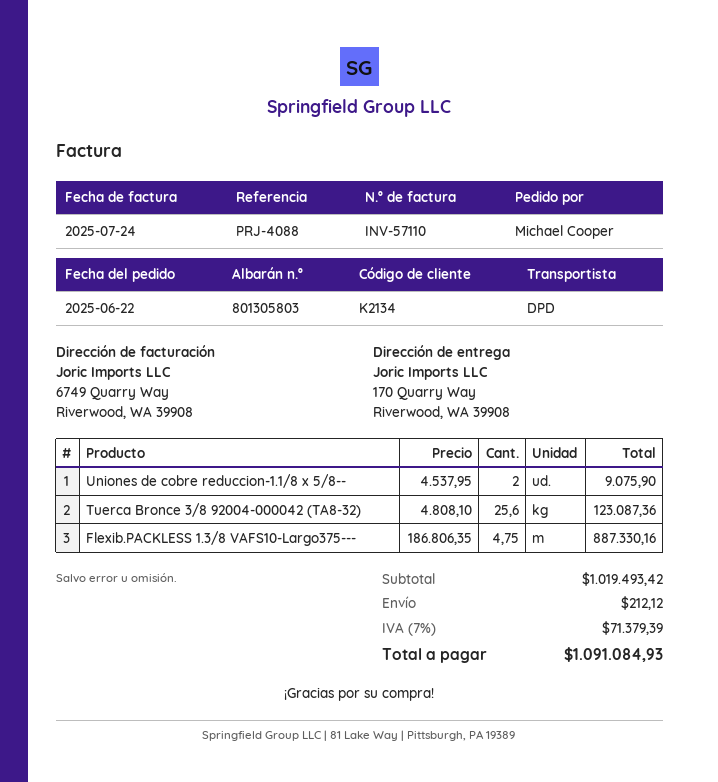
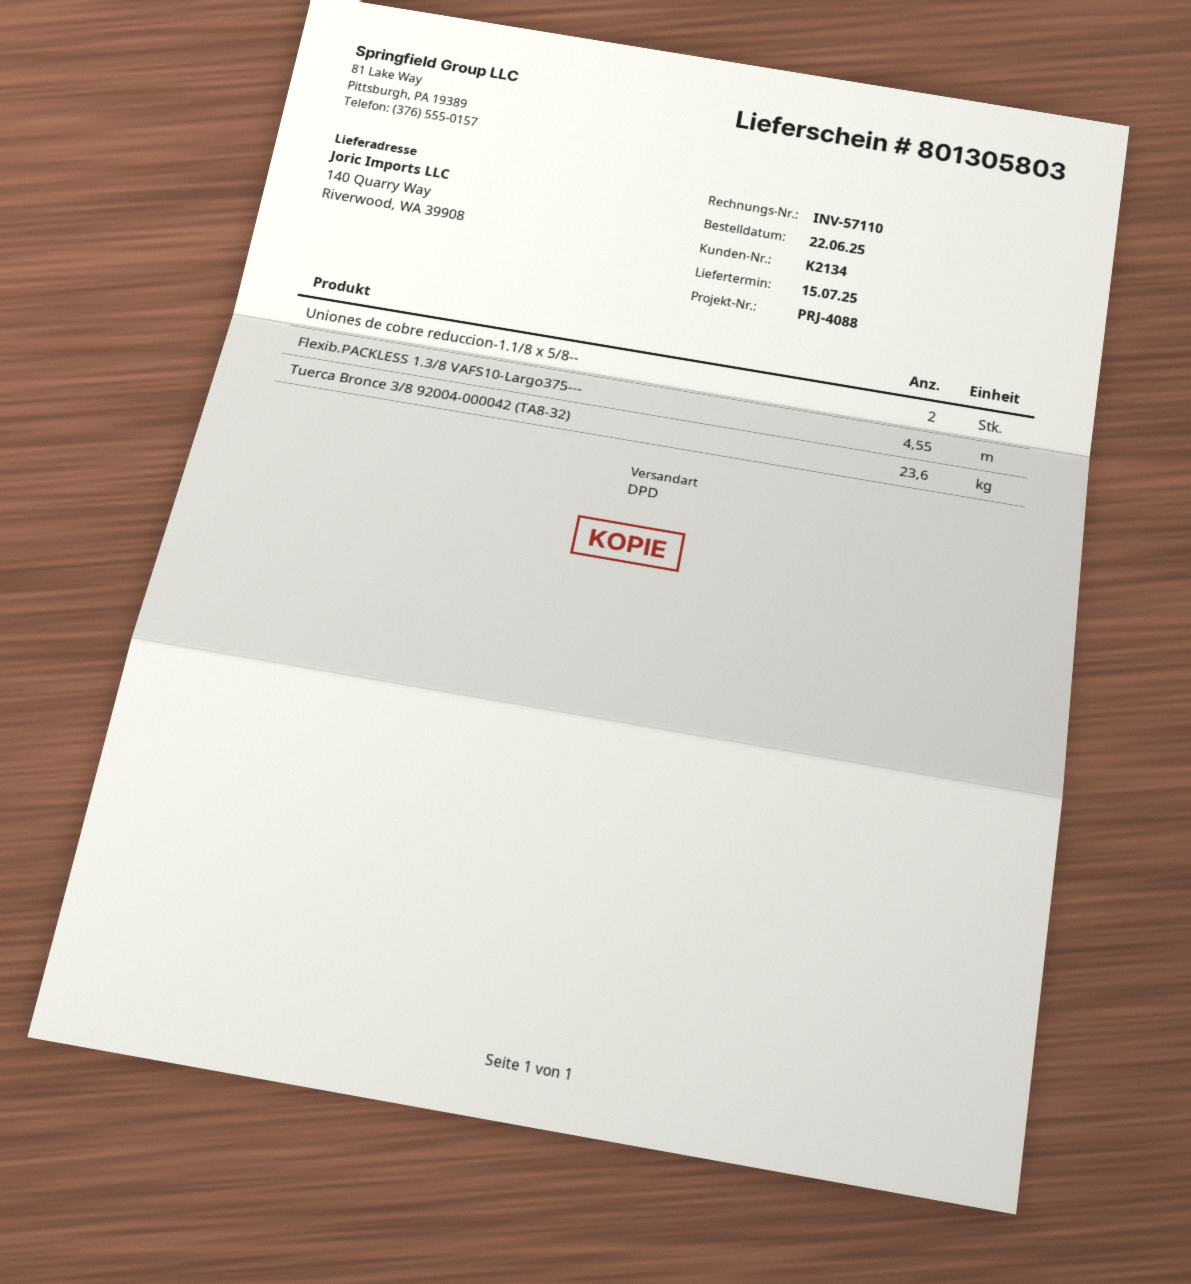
ship to: 170 Quarry Way, Riverwood, WA 39908 -> 140 Quarry Way, Riverwood, WA 39908
Tuerca Bronce 3/8 92004-000042 (TA8-32): 25.6 -> 23.6
Flexib.PACKLESS 1.3/8 VAFS10-Largo375---: 4.75 -> 4.55

